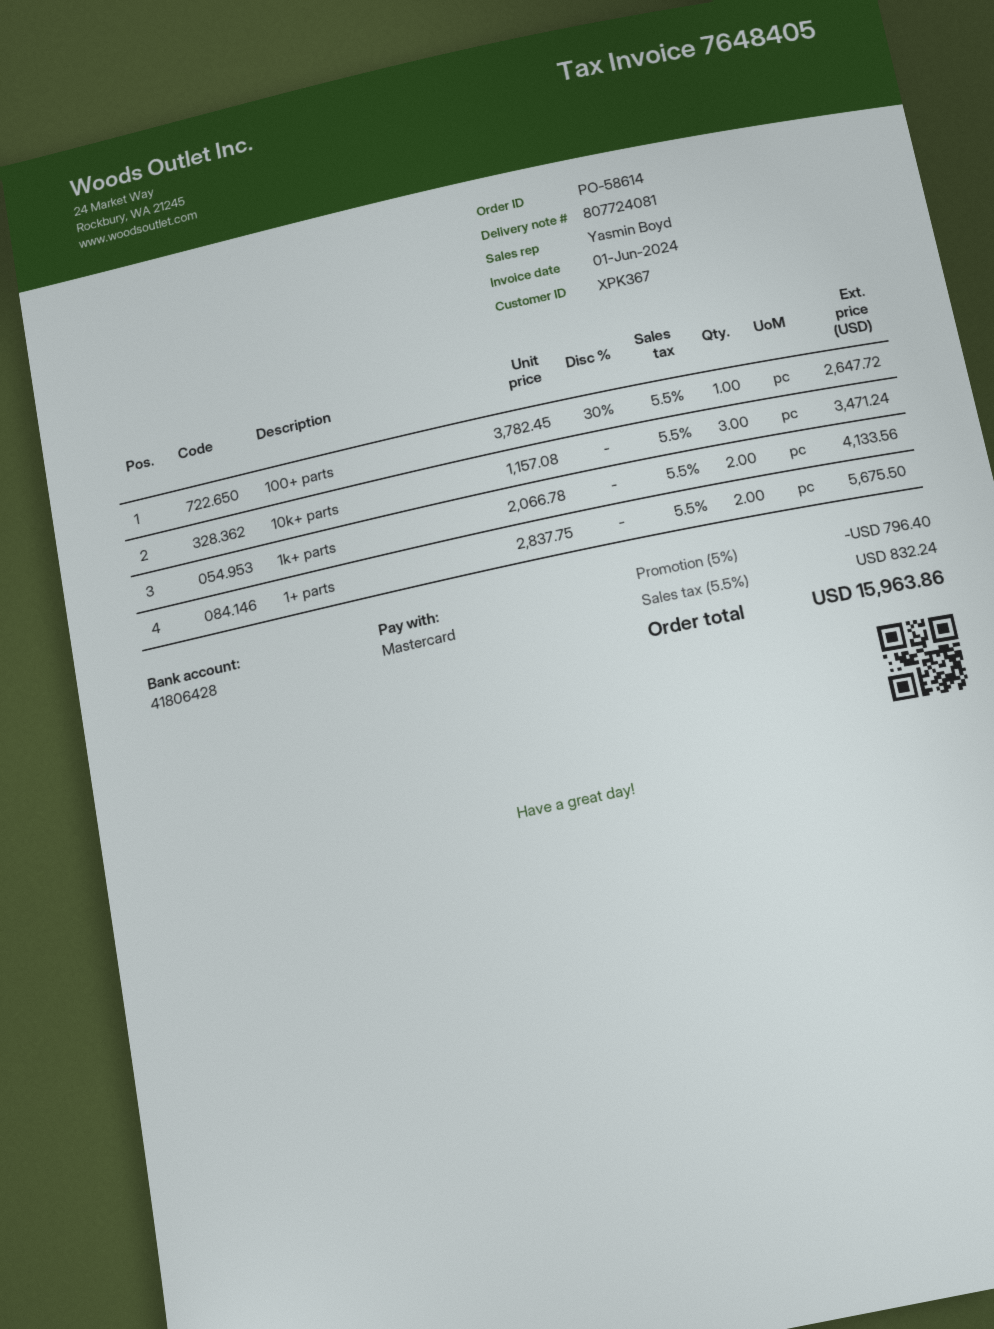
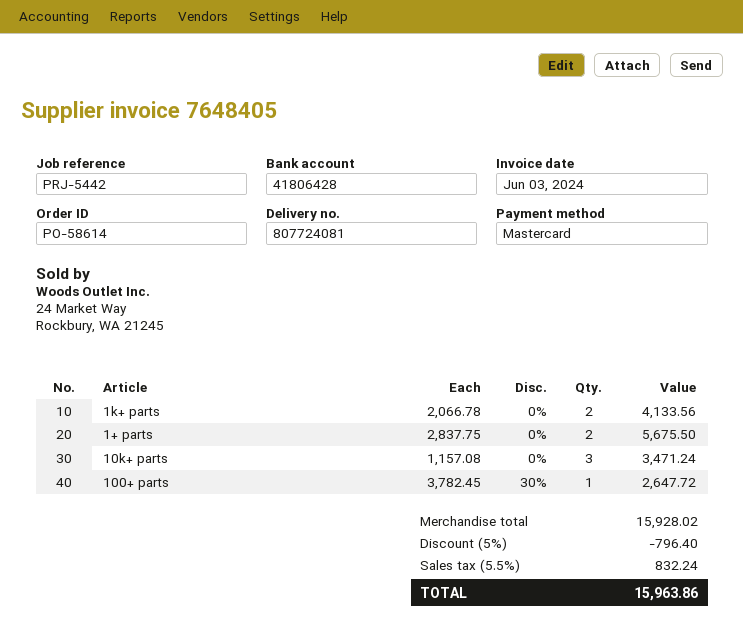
invoice date: 2024-06-01 -> 2024-06-03

